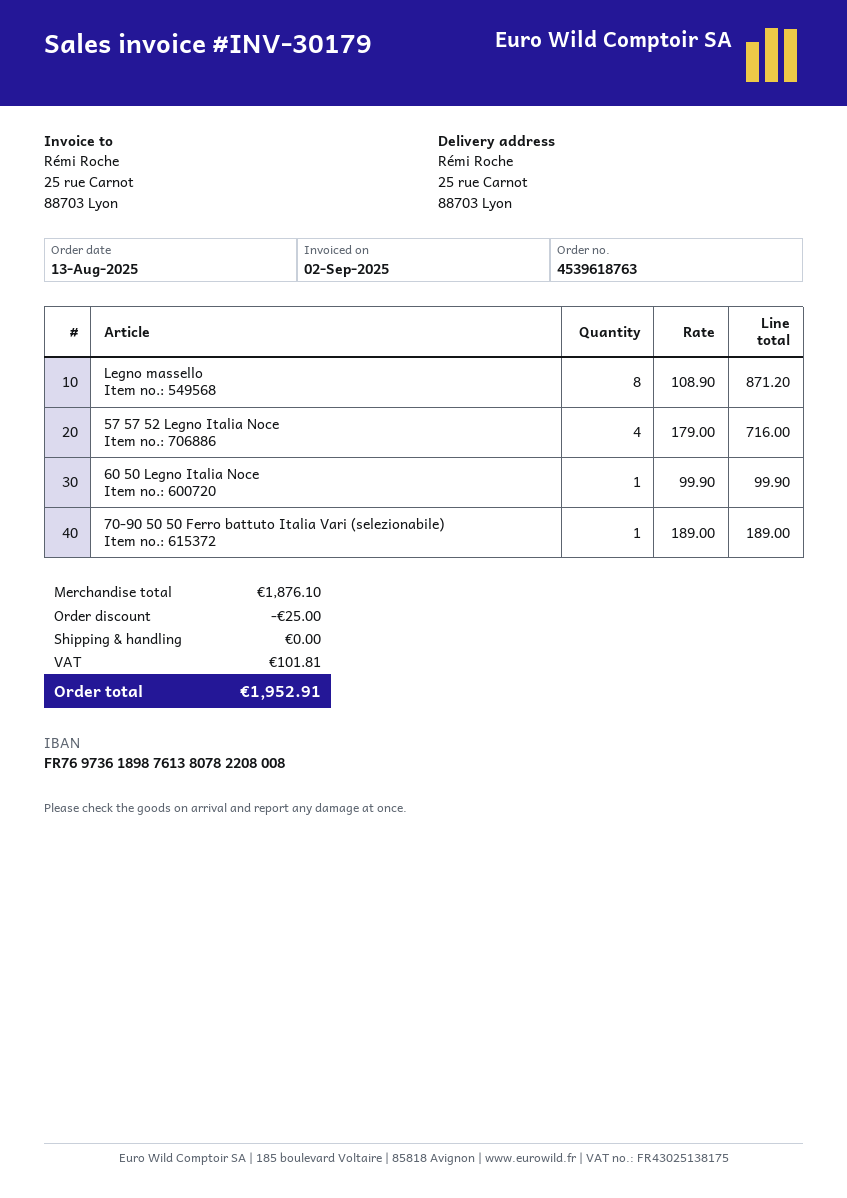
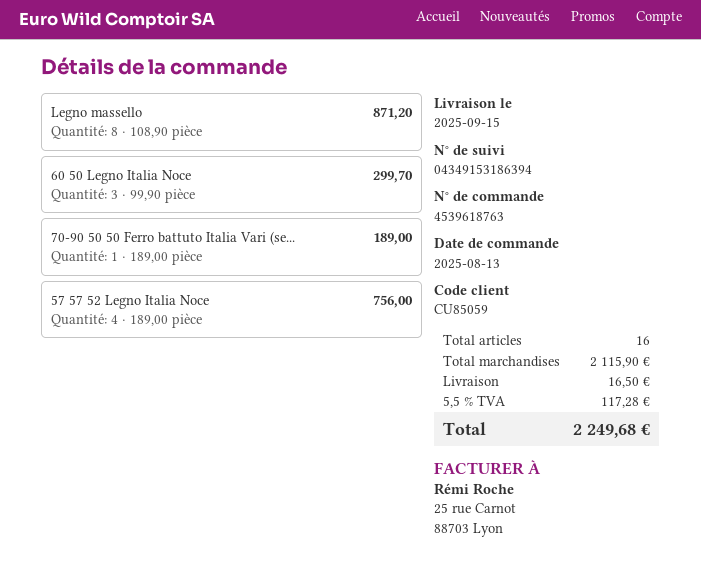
57 57 52 Legno Italia Noce: 4 x 179.00 = 716.00 -> 4 x 189.00 = 756.00
60 50 Legno Italia Noce: 1 x 99.90 = 99.90 -> 3 x 99.90 = 299.70
subtotal: 1876.10 -> 2115.90
discount: 25.00 -> none
shipping: 0.00 -> 16.50
tax: 101.81 -> 117.28
total: 1952.91 -> 2249.68

